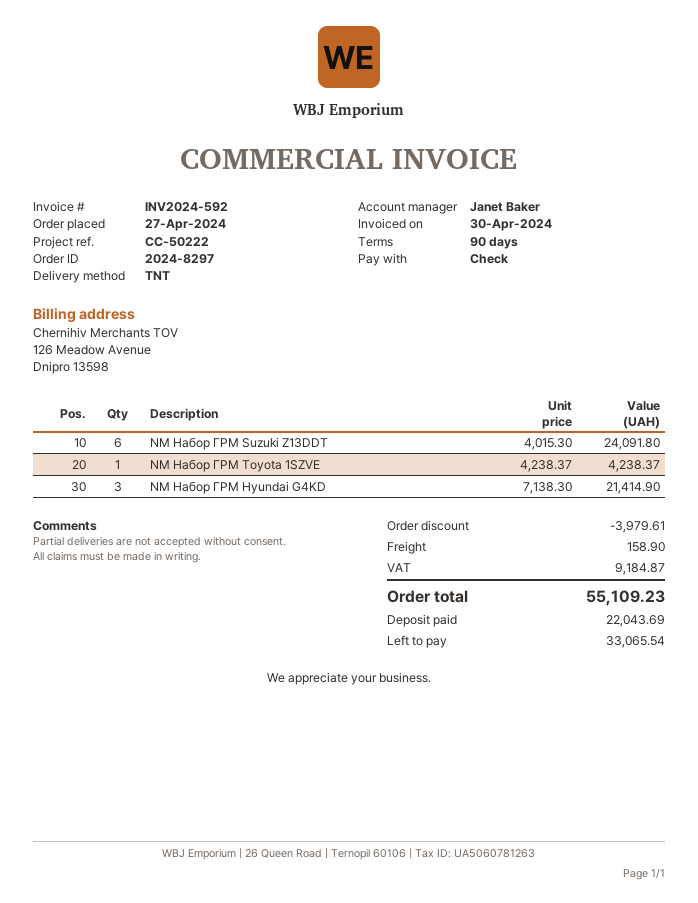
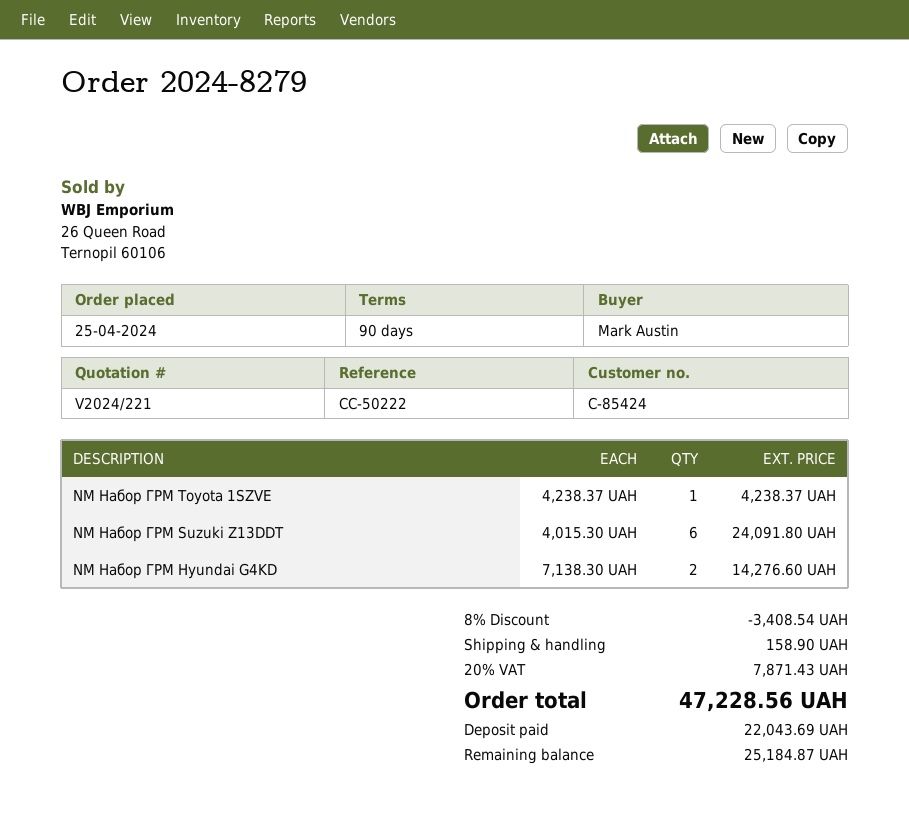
order number: 2024-8297 -> 2024-8279
order date: 2024-04-27 -> 2024-04-25
NM Набор ГРМ Hyundai G4KD: 3 x 7138.30 = 21414.90 -> 2 x 7138.30 = 14276.60
discount: 3979.61 -> 3408.54
tax: 9184.87 -> 7871.43
total: 55109.23 -> 47228.56
balance: 33065.54 -> 25184.87

